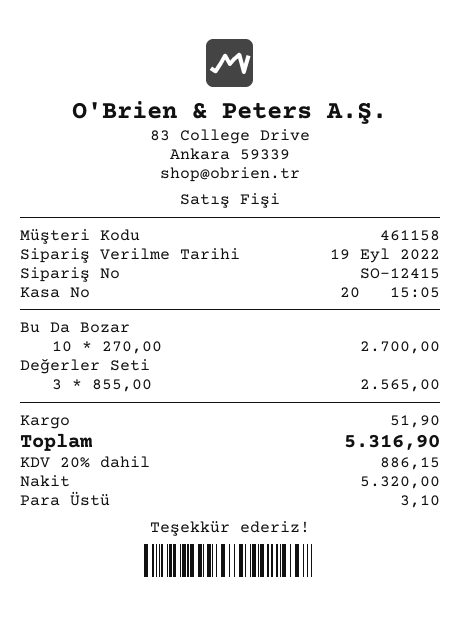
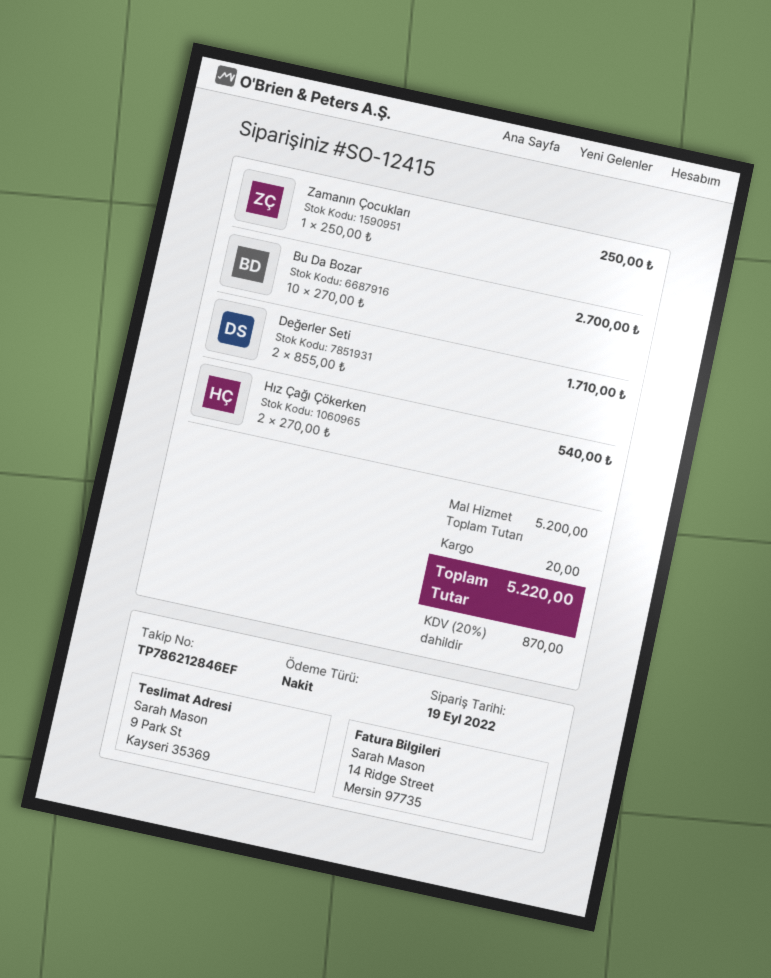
Değerler Seti: 3 x 855.00 = 2565.00 -> 2 x 855.00 = 1710.00
Zamanın Çocukları: none -> 1 x 250.00 = 250.00
Hız Çağı Çökerken: none -> 2 x 270.00 = 540.00
shipping: 51.90 -> 20.00
tax: 20% = 886.15 -> 20% = 870.00
total: 5316.90 -> 5220.00

